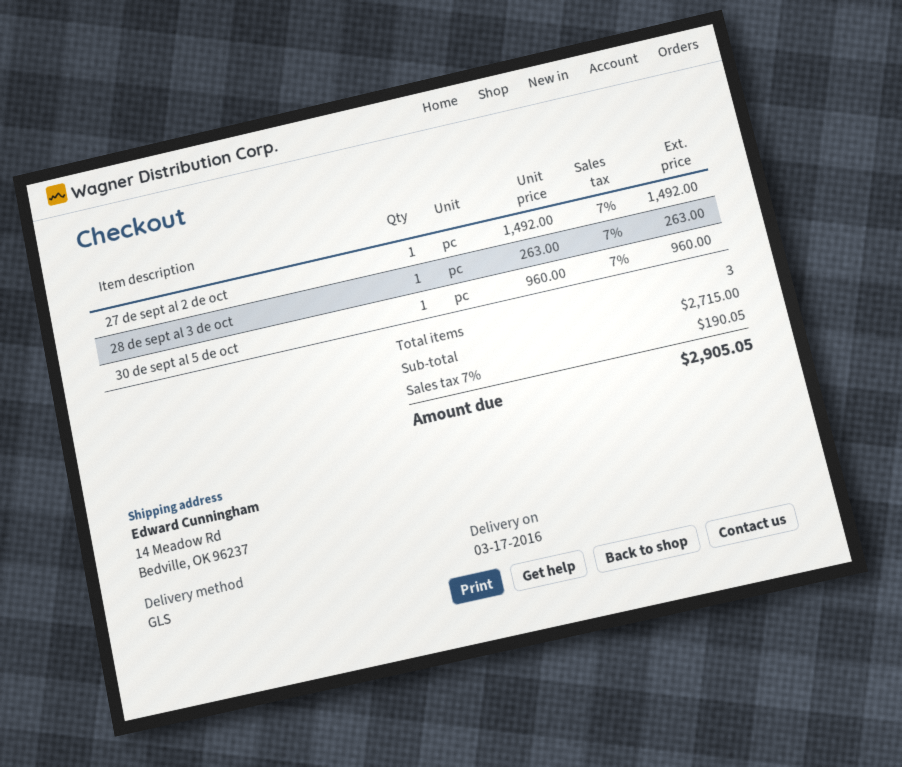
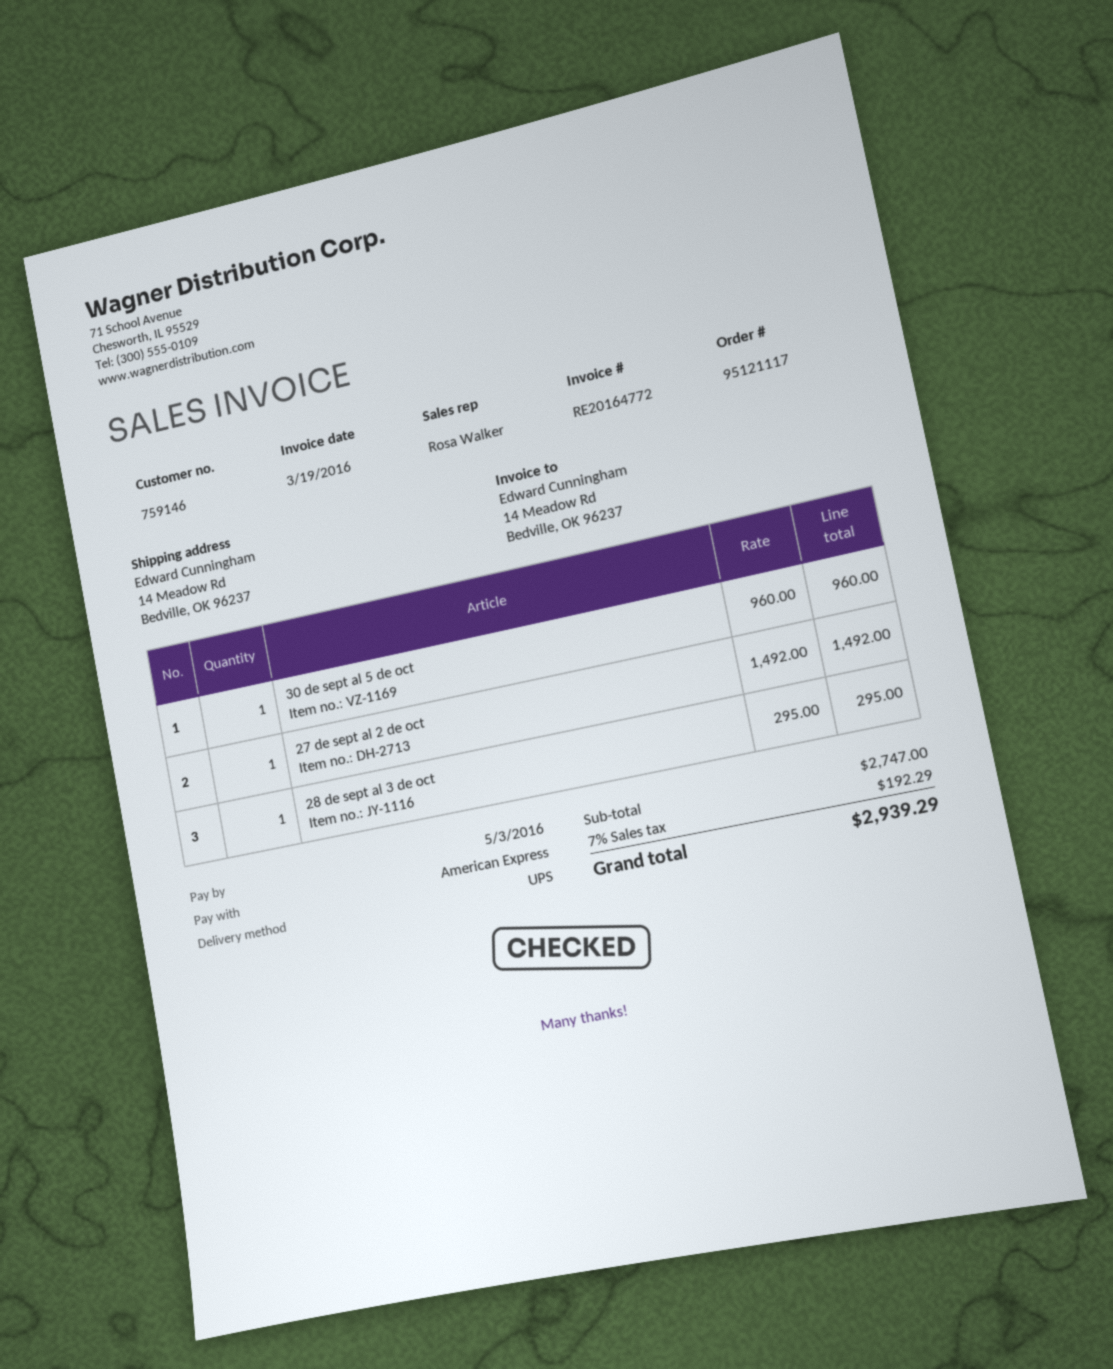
shipping method: GLS -> UPS
28 de sept al 3 de oct: 1 x 263.00 = 263.00 -> 1 x 295.00 = 295.00
subtotal: 2715.00 -> 2747.00
tax: 7% = 190.05 -> 7% = 192.29
total: 2905.05 -> 2939.29

